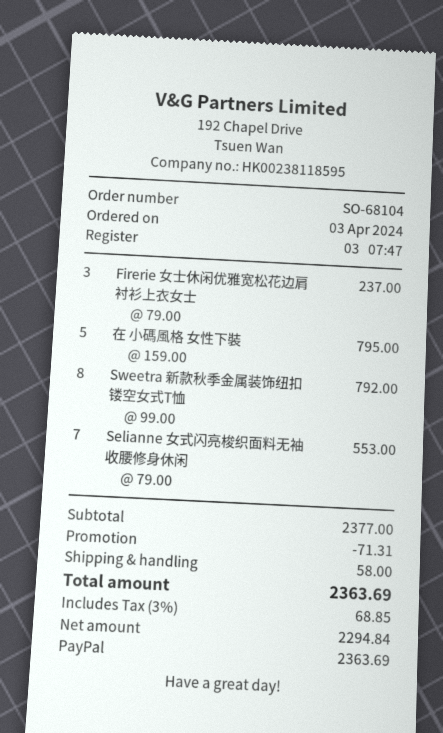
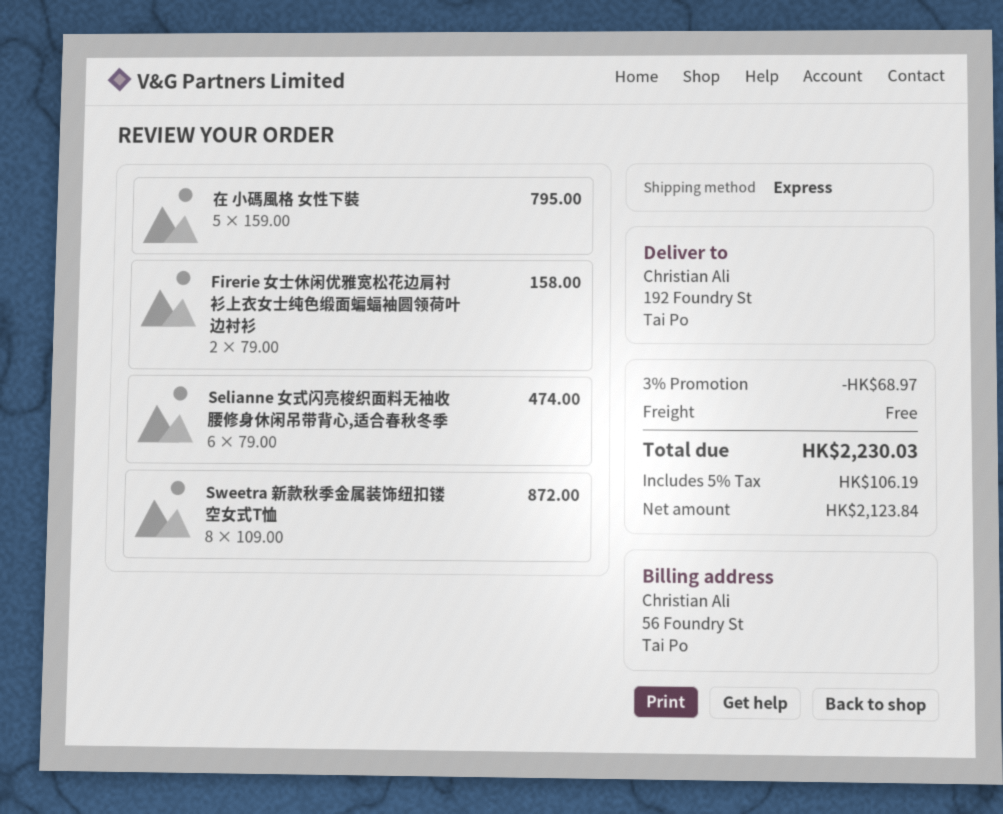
Firerie 女士休闲优雅宽松花边肩衬衫上衣女士: 3 x 79.00 = 237.00 -> 2 x 79.00 = 158.00
Sweetra 新款秋季金属装饰纽扣镂空女式T恤: 8 x 99.00 = 792.00 -> 8 x 109.00 = 872.00
Selianne 女式闪亮梭织面料无袖收腰修身休闲: 7 x 79.00 = 553.00 -> 6 x 79.00 = 474.00
discount: 71.31 -> 68.97
shipping: 58.00 -> 0.00
net: 2294.84 -> 2123.84
tax: 3% = 68.85 -> 5% = 106.19
total: 2363.69 -> 2230.03

